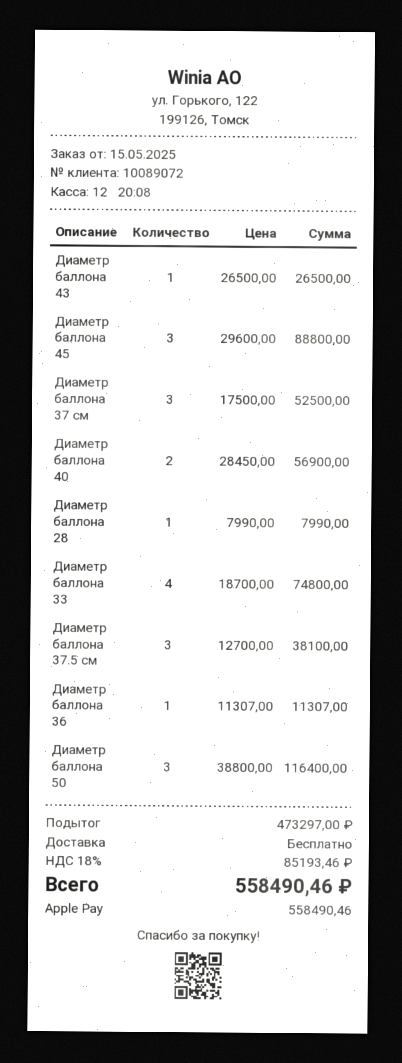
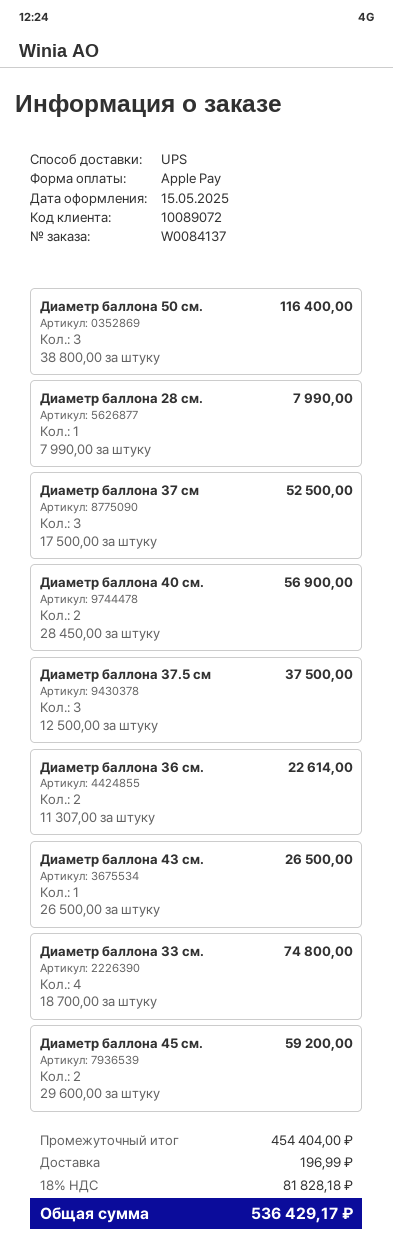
Диаметр баллона 45: 3 x 29600.00 = 88800.00 -> 2 x 29600.00 = 59200.00
Диаметр баллона 37.5 см: 3 x 12700.00 = 38100.00 -> 3 x 12500.00 = 37500.00
Диаметр баллона 36: 1 x 11307.00 = 11307.00 -> 2 x 11307.00 = 22614.00
subtotal: 473297.00 -> 454404.00
shipping: 0.00 -> 196.99
tax: 18% = 85193.46 -> 18% = 81828.18
total: 558490.46 -> 536429.17

